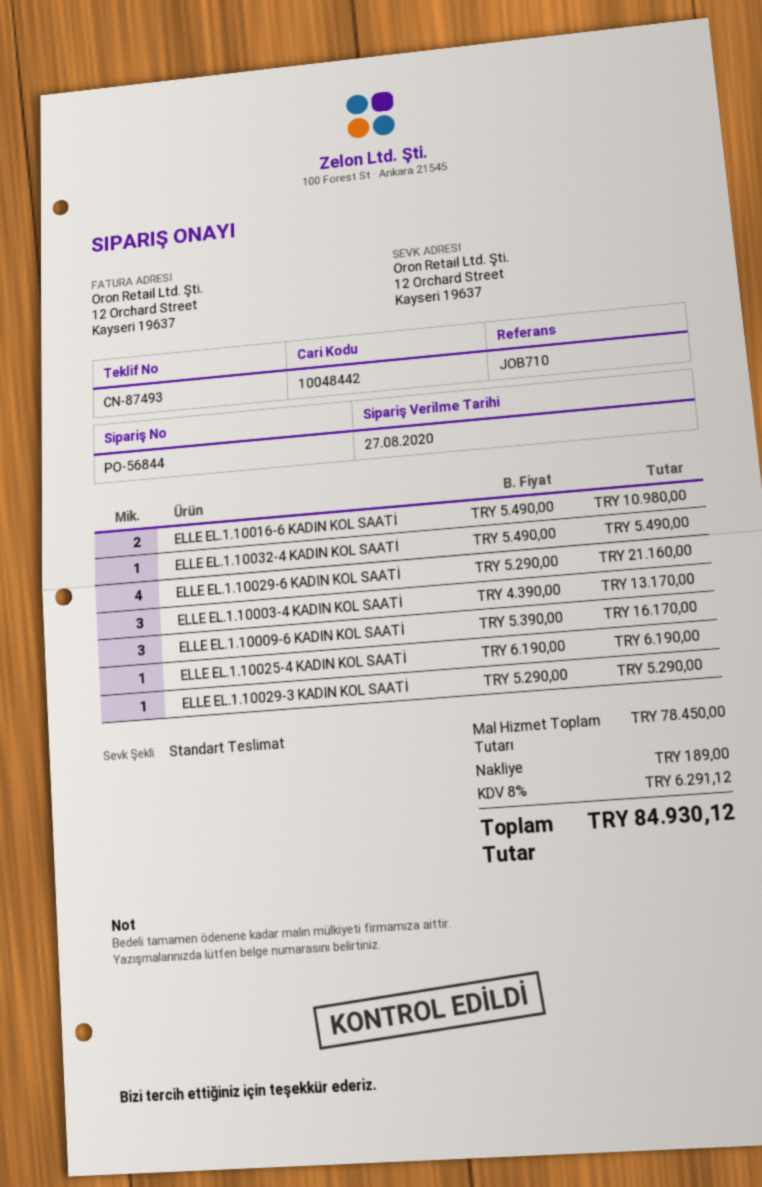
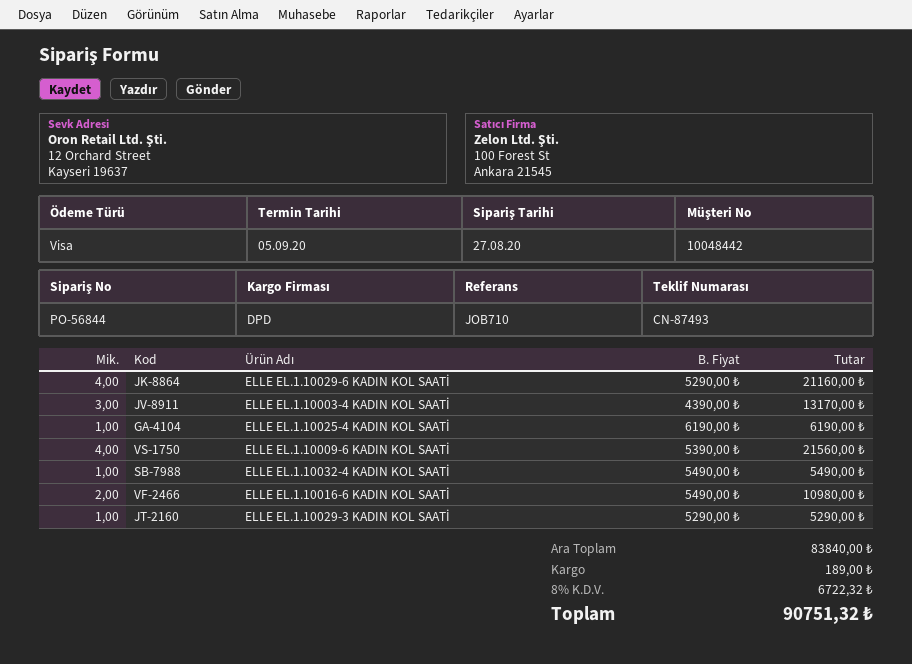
shipping method: standard -> DPD
ELLE EL.1.10009-6 KADIN KOL SAATİ: 3 x 5390.00 = 16170.00 -> 4 x 5390.00 = 21560.00
subtotal: 78450.00 -> 83840.00
tax: 8% = 6291.12 -> 8% = 6722.32
total: 84930.12 -> 90751.32

